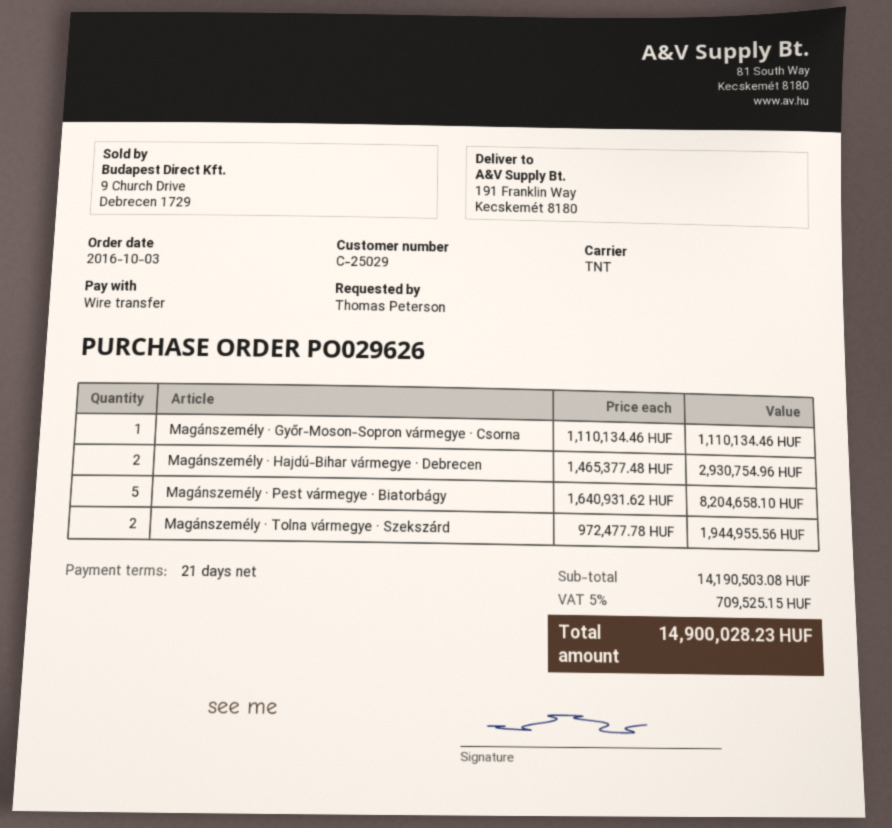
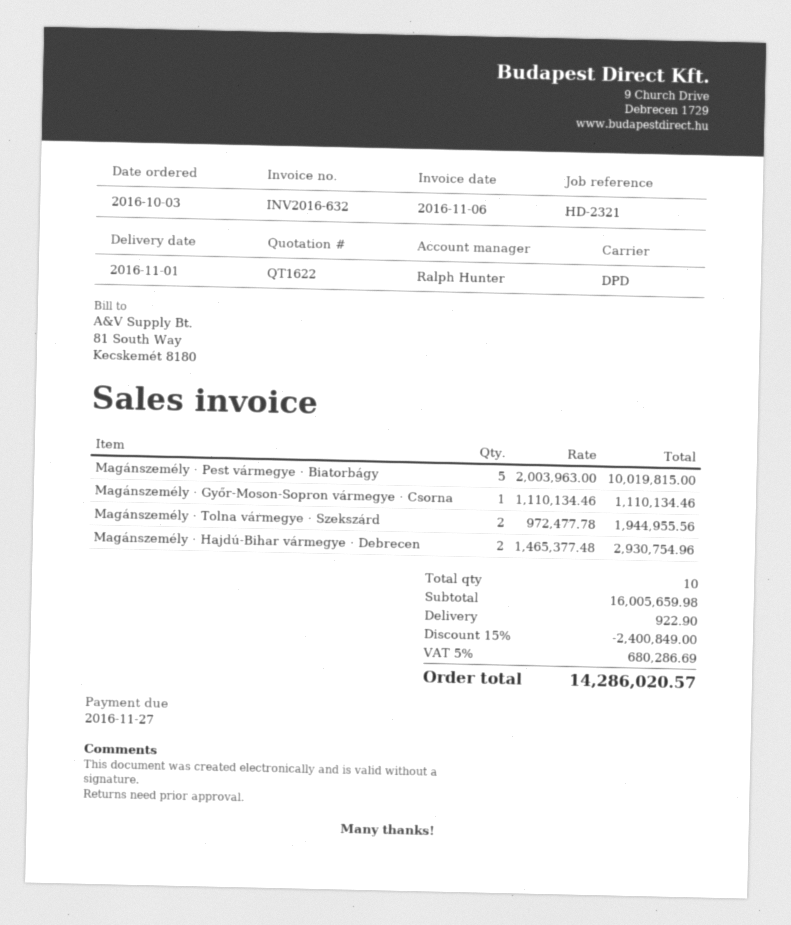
shipping method: TNT -> DPD
Magánszemély · Pest vármegye · Biatorbágy: 5 x 1640931.62 = 8204658.10 -> 5 x 2003963.00 = 10019815.00
subtotal: 14190503.08 -> 16005659.98
discount: none -> 15% = 2400849.00
shipping: none -> 922.90
tax: 5% = 709525.15 -> 5% = 680286.69
total: 14900028.23 -> 14286020.57

